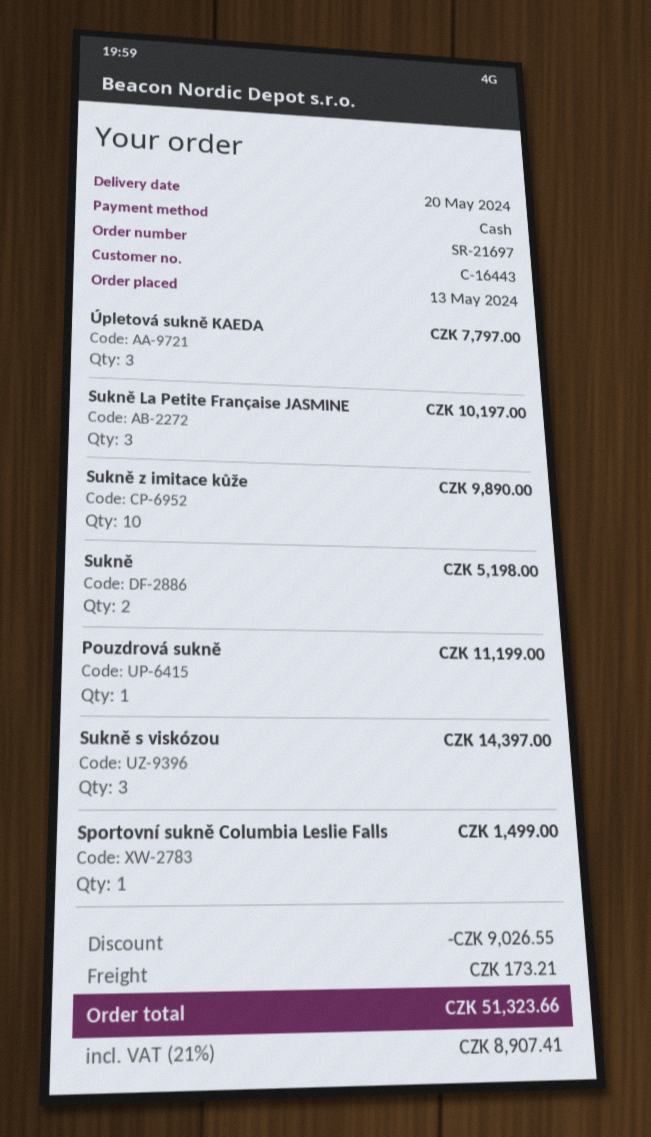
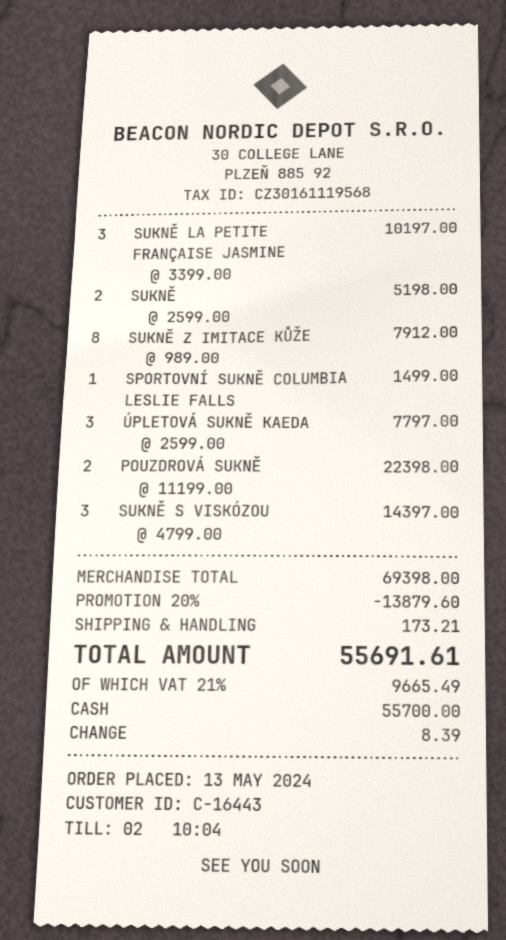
Sukně z imitace kůže: 10 for 9890.00 -> 8 for 7912.00
Pouzdrová sukně: 1 for 11199.00 -> 2 for 22398.00
discount: 9026.55 -> 13879.60
tax: 21% = 8907.41 -> 21% = 9665.49
total: 51323.66 -> 55691.61

